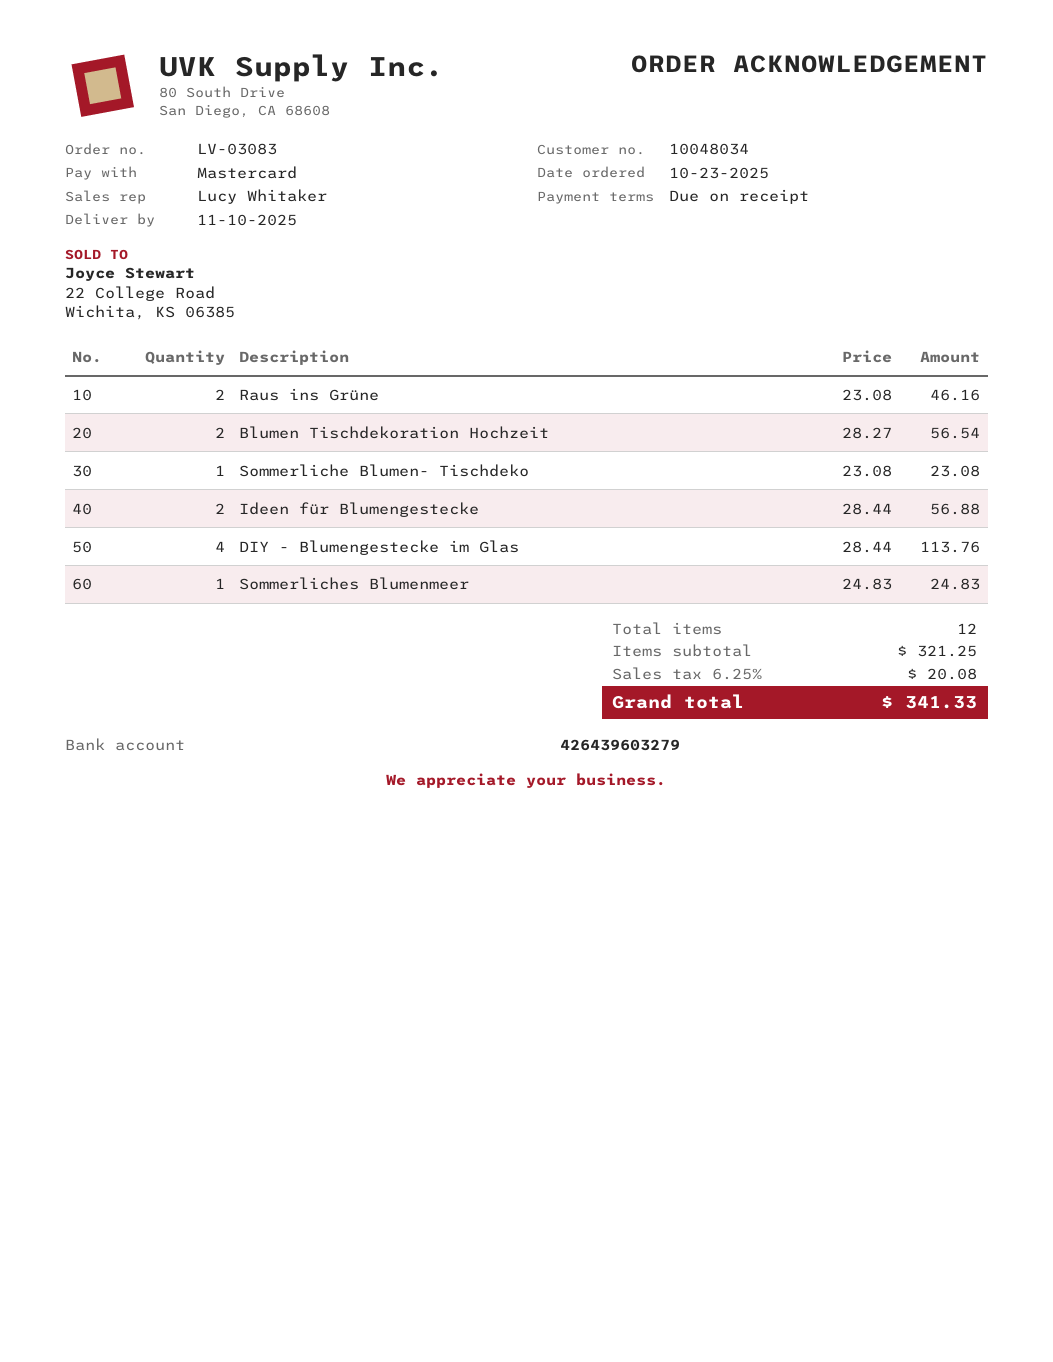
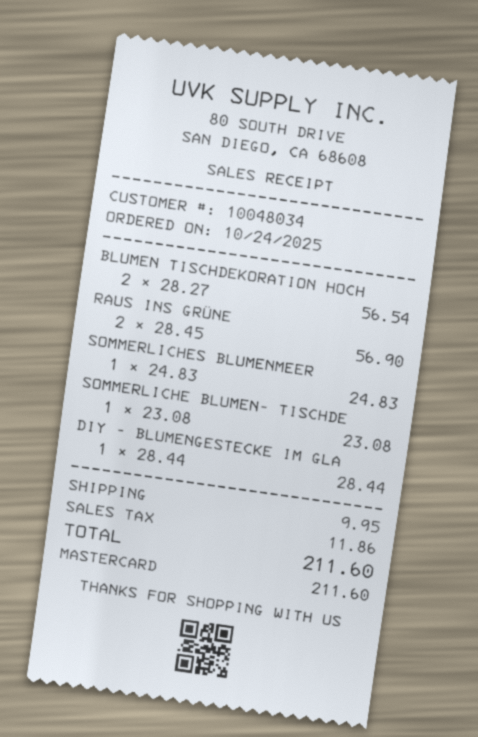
order date: 2025-10-23 -> 2025-10-24
Raus ins Grüne: 2 x 23.08 = 46.16 -> 2 x 28.45 = 56.90
Ideen für Blumengestecke: 2 x 28.44 = 56.88 -> none
DIY - Blumengestecke im Glas: 4 x 28.44 = 113.76 -> 1 x 28.44 = 28.44
shipping: none -> 9.95
tax: 20.08 -> 11.86
total: 341.33 -> 211.60

